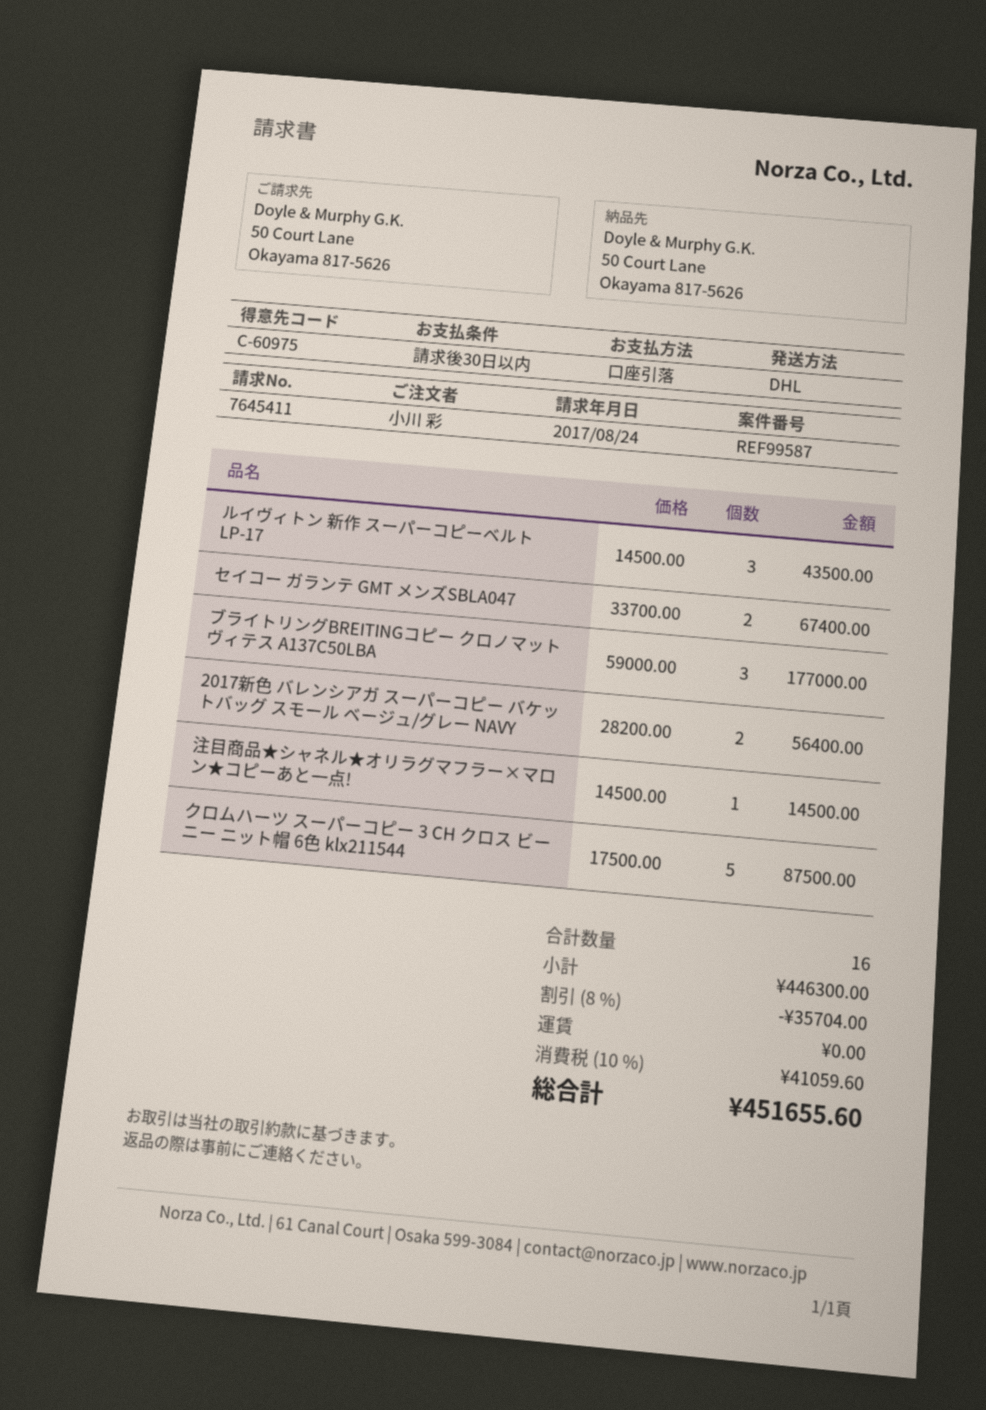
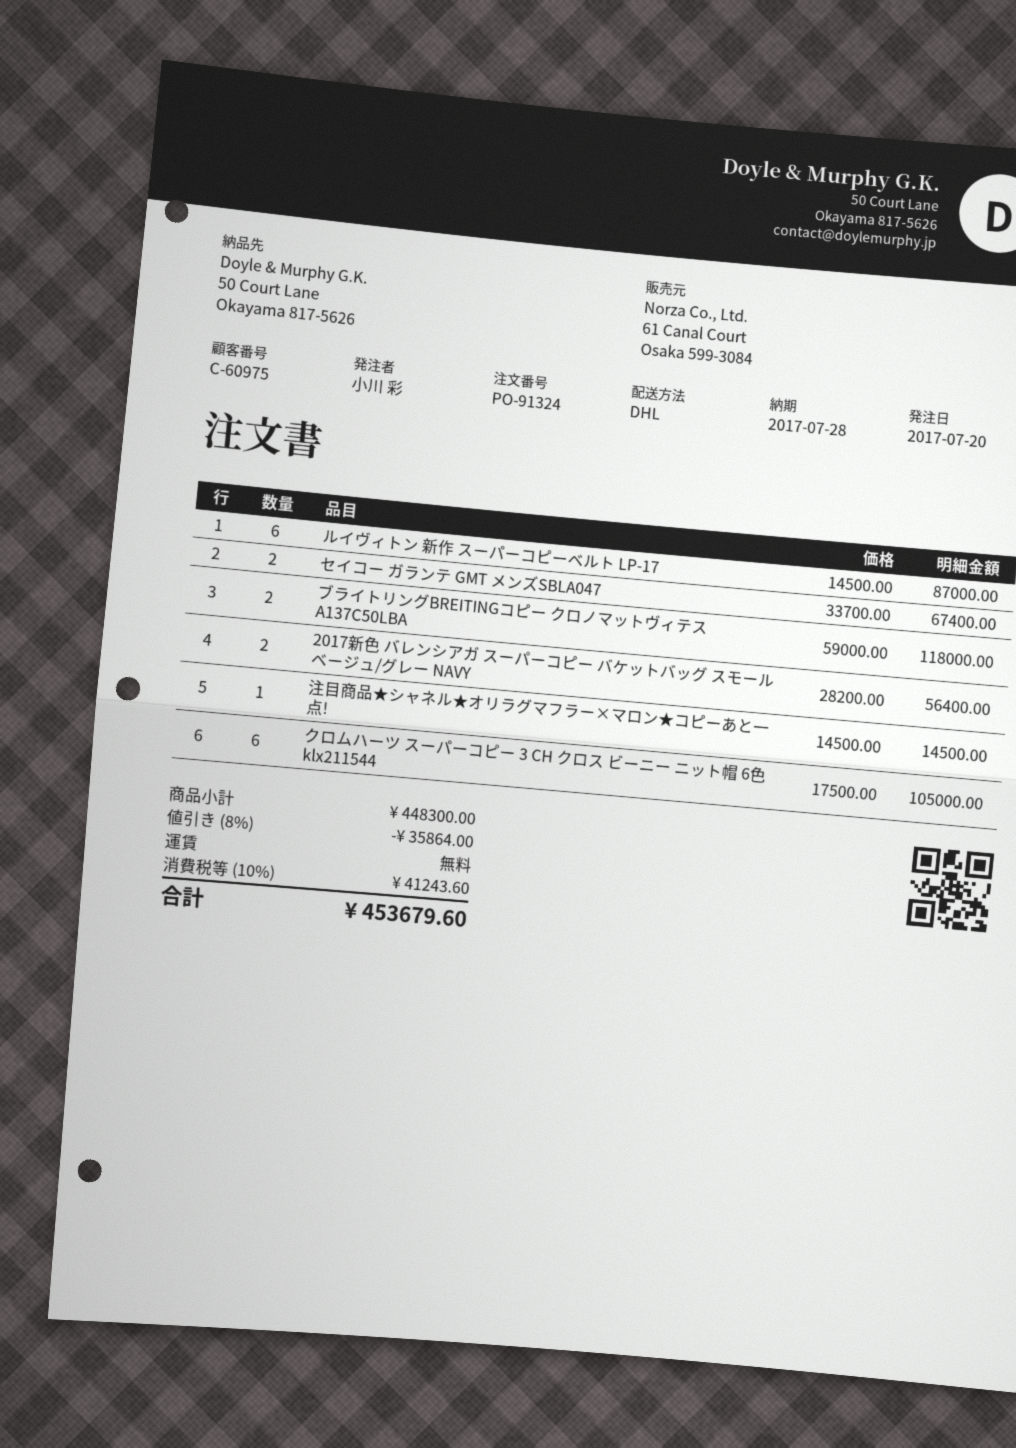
ルイヴィトン 新作 スーパーコピーベルト LP-17: 3 x 14500.00 = 43500.00 -> 6 x 14500.00 = 87000.00
ブライトリングBREITINGコピー クロノマットヴィテス A137C50LBA: 3 x 59000.00 = 177000.00 -> 2 x 59000.00 = 118000.00
クロムハーツ スーパーコピー 3 CH クロス ビーニー ニット帽 6色 klx211544: 5 x 17500.00 = 87500.00 -> 6 x 17500.00 = 105000.00
subtotal: 446300.00 -> 448300.00
discount: 8% = 35704.00 -> 8% = 35864.00
tax: 10% = 41059.60 -> 10% = 41243.60
total: 451655.60 -> 453679.60

